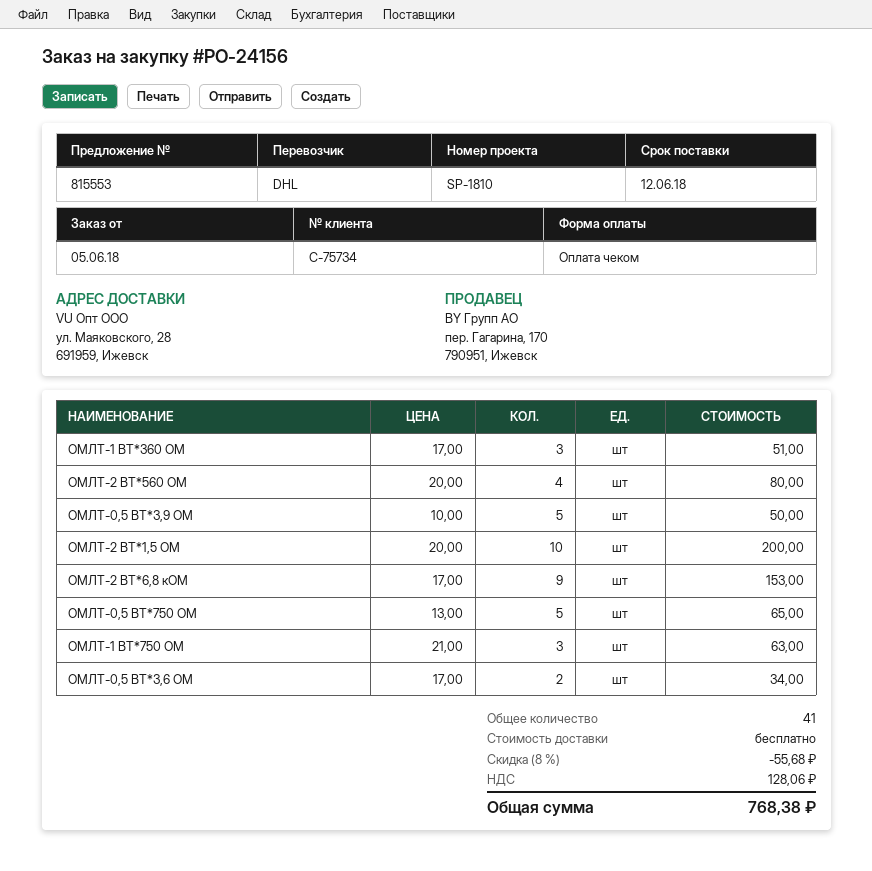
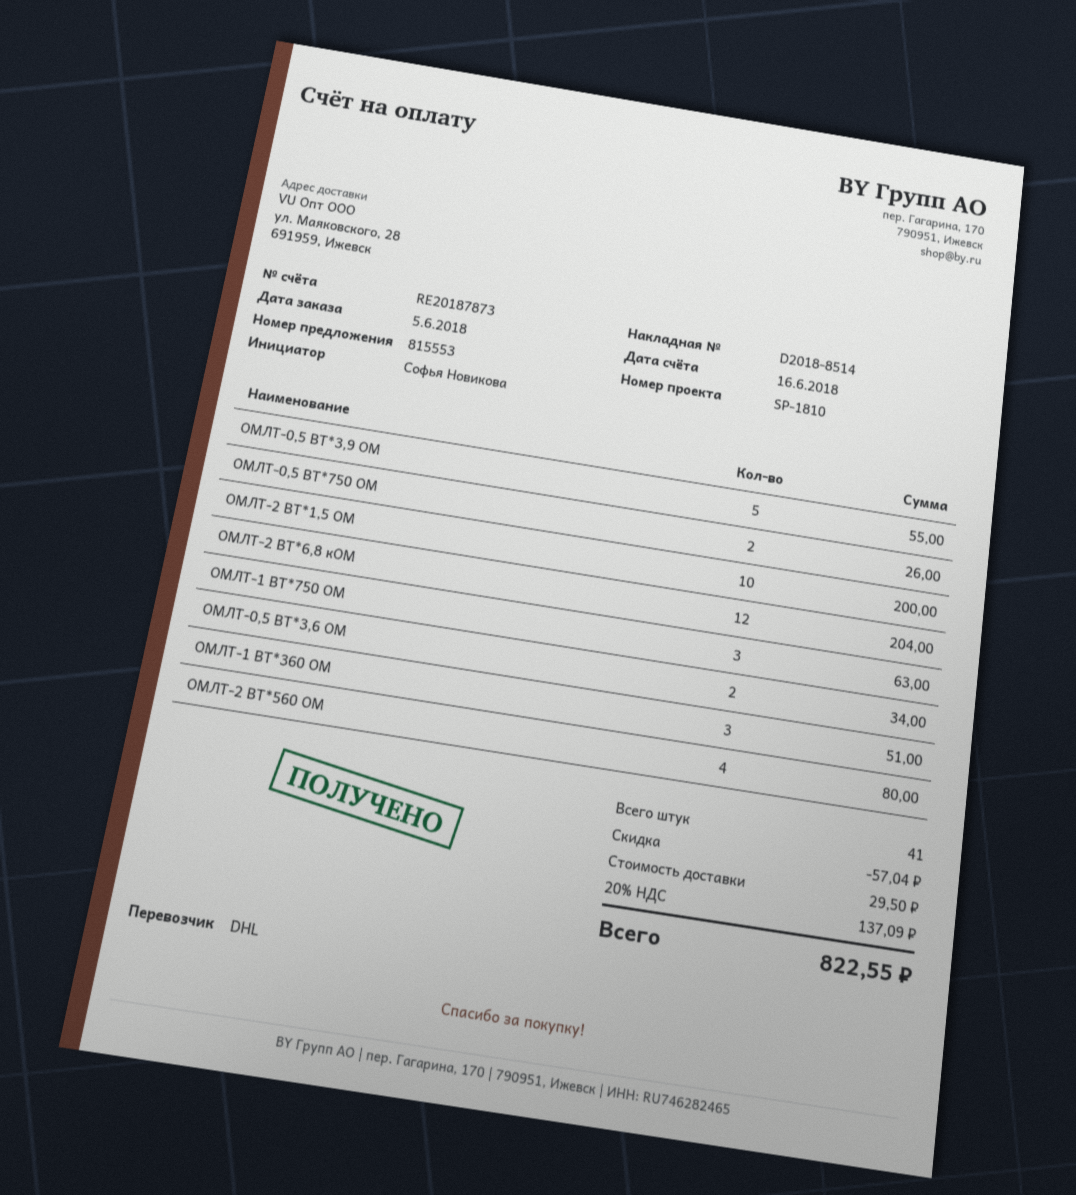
ОМЛТ-0,5 ВТ*3,9 ОМ: 5 for 50.00 -> 5 for 55.00
ОМЛТ-2 ВТ*6,8 кОМ: 9 for 153.00 -> 12 for 204.00
ОМЛТ-0,5 ВТ*750 ОМ: 5 for 65.00 -> 2 for 26.00
discount: 55.68 -> 57.04
shipping: 0.00 -> 29.50
tax: 128.06 -> 137.09
total: 768.38 -> 822.55

